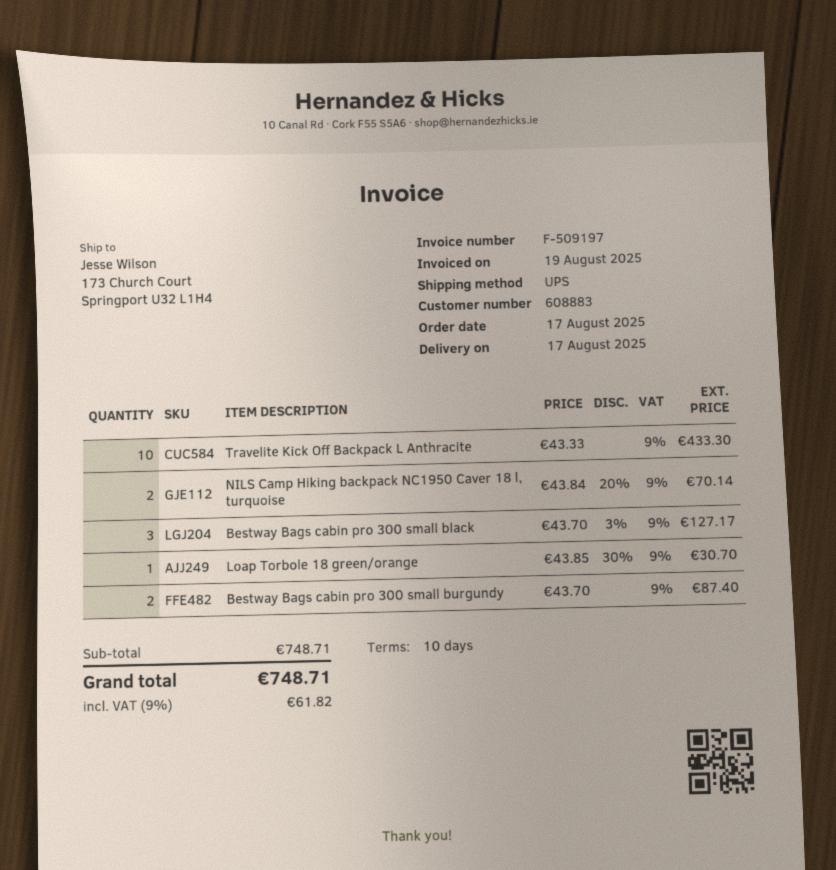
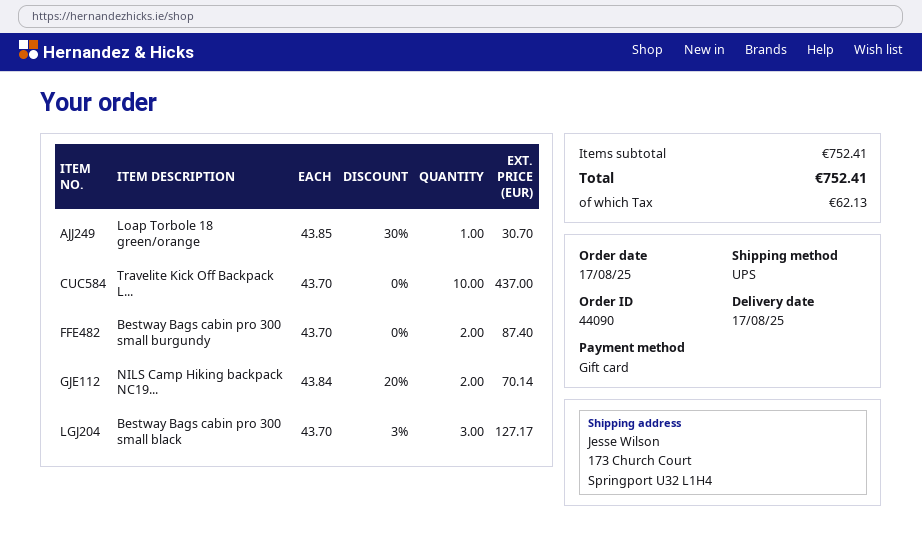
Travelite Kick Off Backpack L Anthracite: 10 x 43.33 = 433.30 -> 10 x 43.70 = 437.00
subtotal: 748.71 -> 752.41
tax: 61.82 -> 62.13
total: 748.71 -> 752.41

